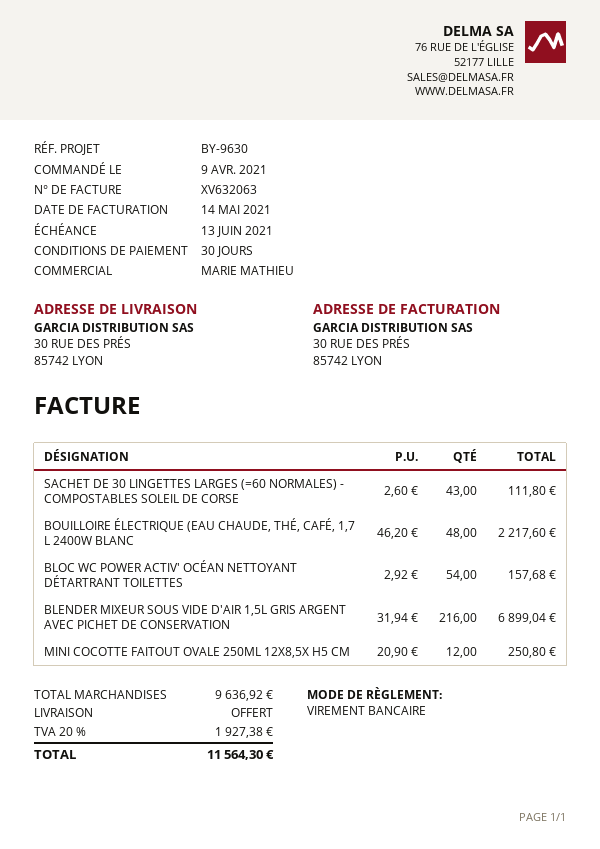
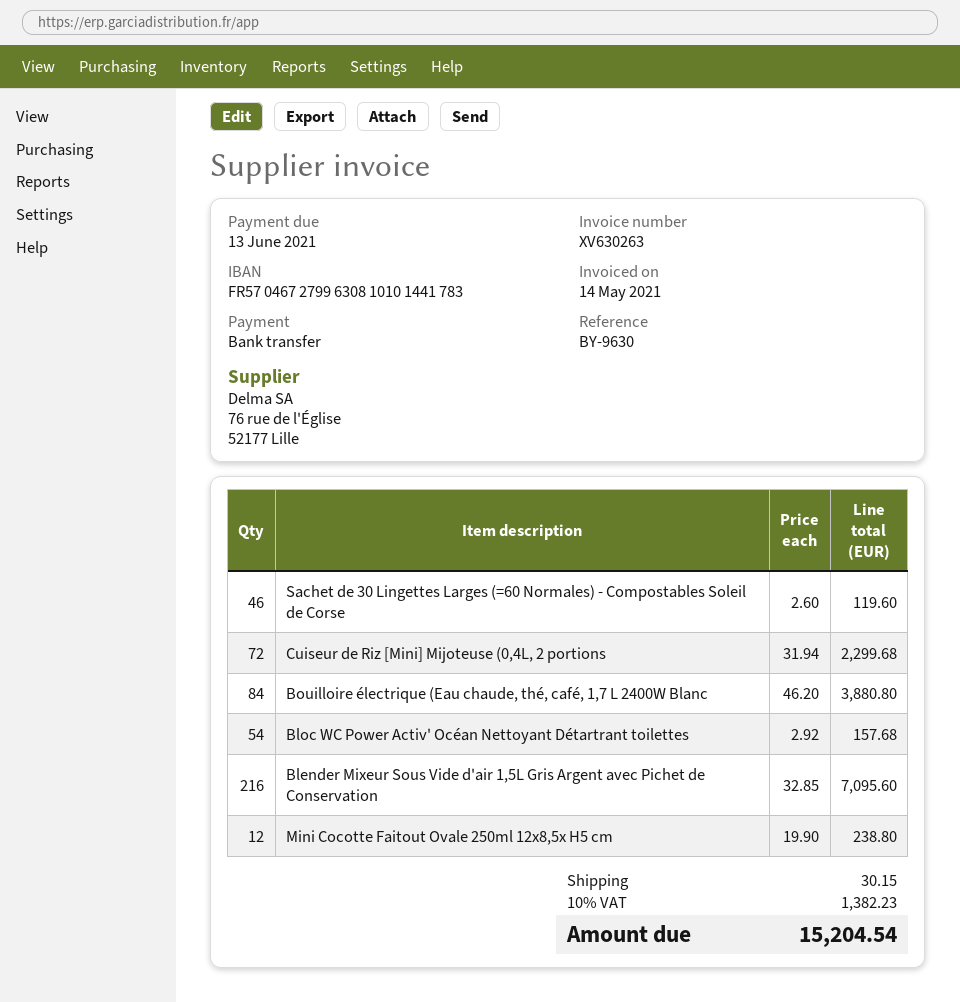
invoice number: XV632063 -> XV630263
SACHET DE 30 LINGETTES LARGES (=60 NORMALES) - COMPOSTABLES SOLEIL DE CORSE: 43 x 2.60 = 111.80 -> 46 x 2.60 = 119.60
BOUILLOIRE ÉLECTRIQUE (EAU CHAUDE, THÉ, CAFÉ, 1,7 L 2400W BLANC: 48 x 46.20 = 2217.60 -> 84 x 46.20 = 3880.80
BLENDER MIXEUR SOUS VIDE D'AIR 1,5L GRIS ARGENT AVEC PICHET DE CONSERVATION: 216 x 31.94 = 6899.04 -> 216 x 32.85 = 7095.60
MINI COCOTTE FAITOUT OVALE 250ML 12X8,5X H5 CM: 12 x 20.90 = 250.80 -> 12 x 19.90 = 238.80
Cuiseur de Riz [Mini] Mijoteuse (0,4L, 2 portions: none -> 72 x 31.94 = 2299.68
shipping: 0.00 -> 30.15
tax: 20% = 1927.38 -> 10% = 1382.23
total: 11564.30 -> 15204.54

